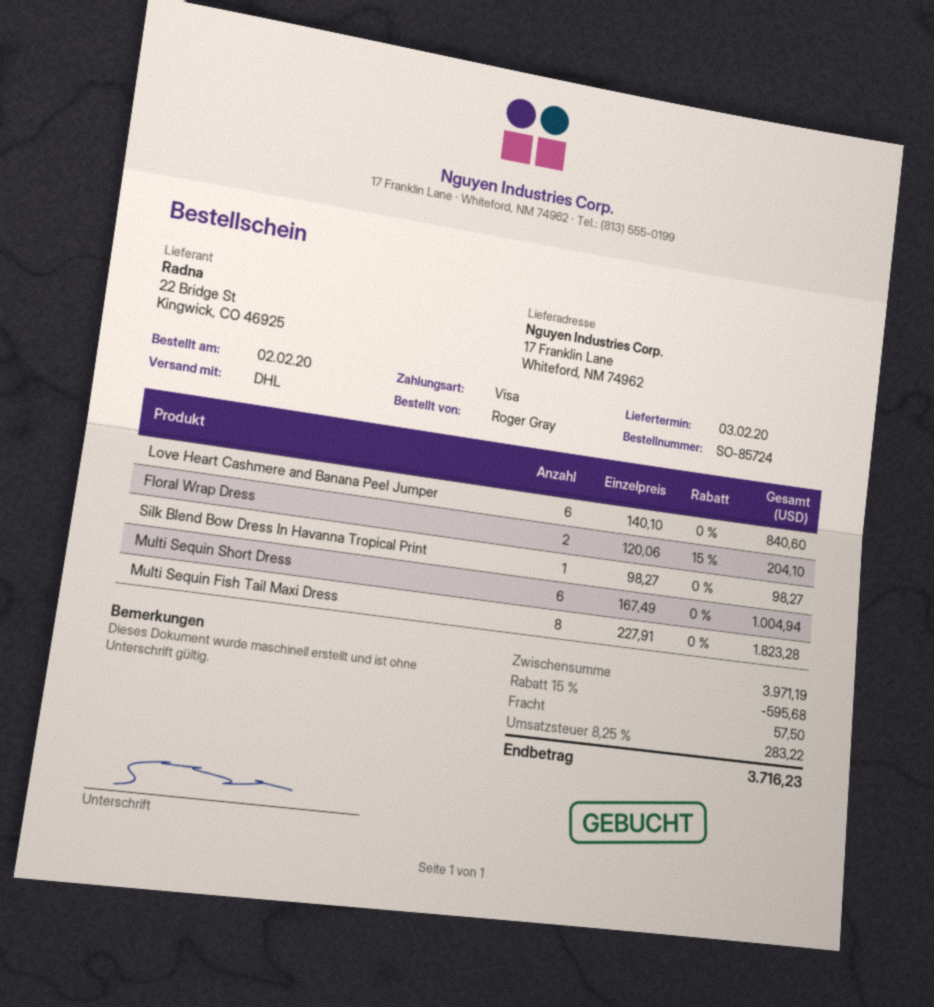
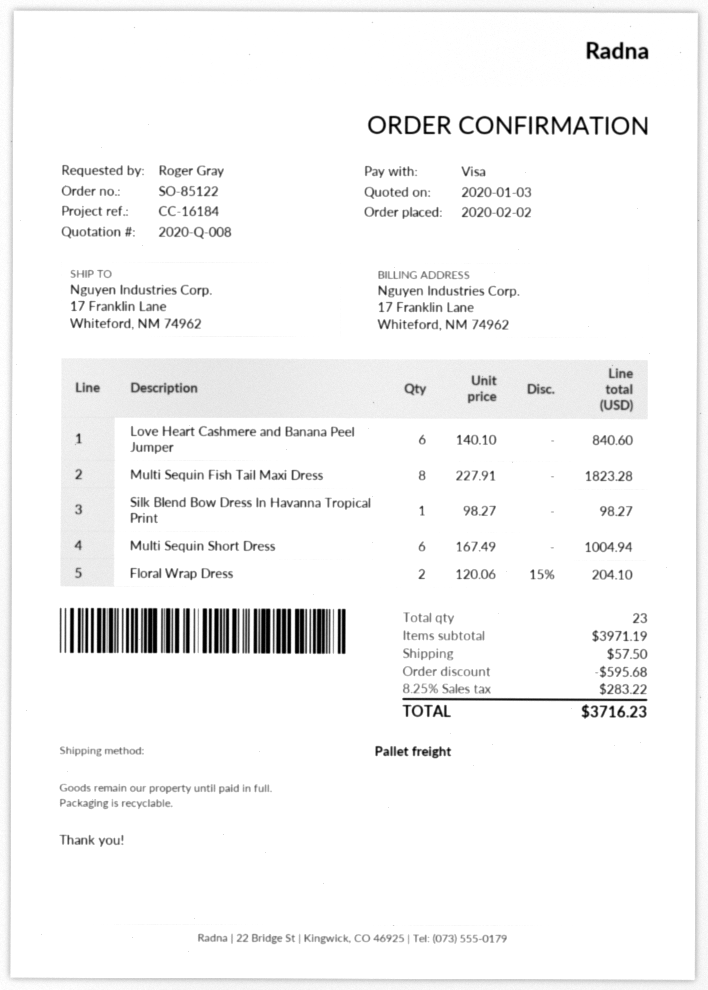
order number: SO-85724 -> SO-85122
shipping method: DHL -> pallet freight

